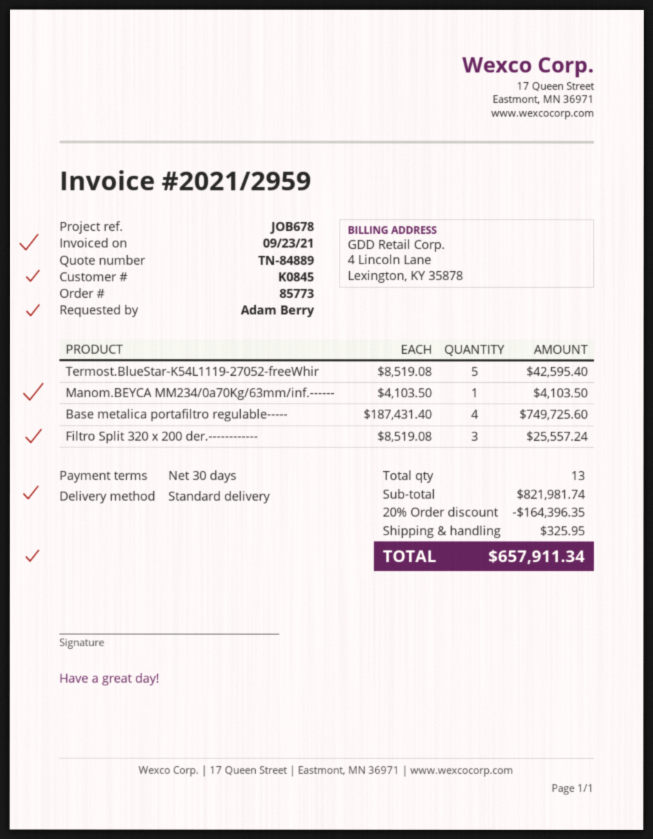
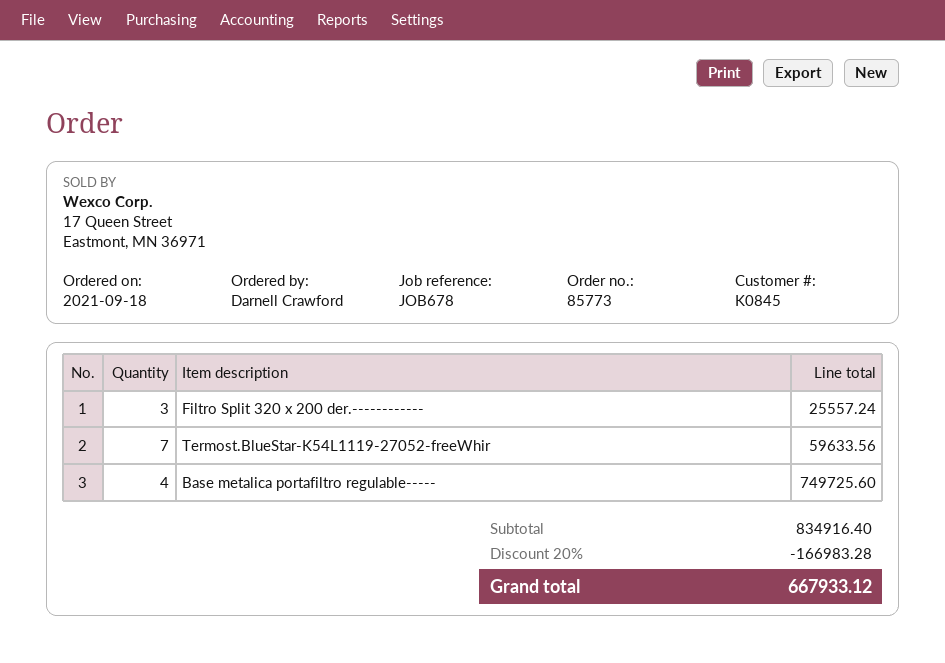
ordered by: Adam Berry -> Darnell Crawford
Termost.BlueStar-K54L1119-27052-freeWhir: 5 for 42595.40 -> 7 for 59633.56
Manom.BEYCA MM234/0a70Kg/63mm/inf.------: 1 for 4103.50 -> none
subtotal: 821981.74 -> 834916.40
discount: 20% = 164396.35 -> 20% = 166983.28
shipping: 325.95 -> none
total: 657911.34 -> 667933.12

